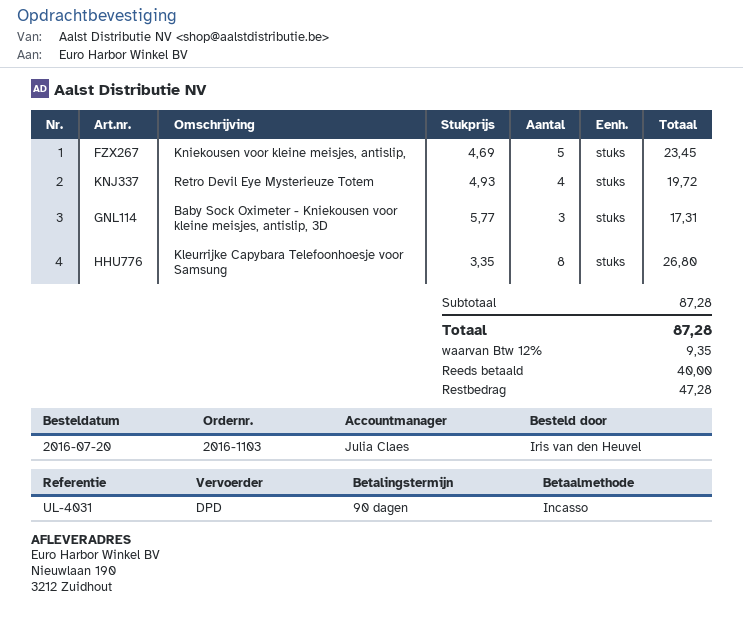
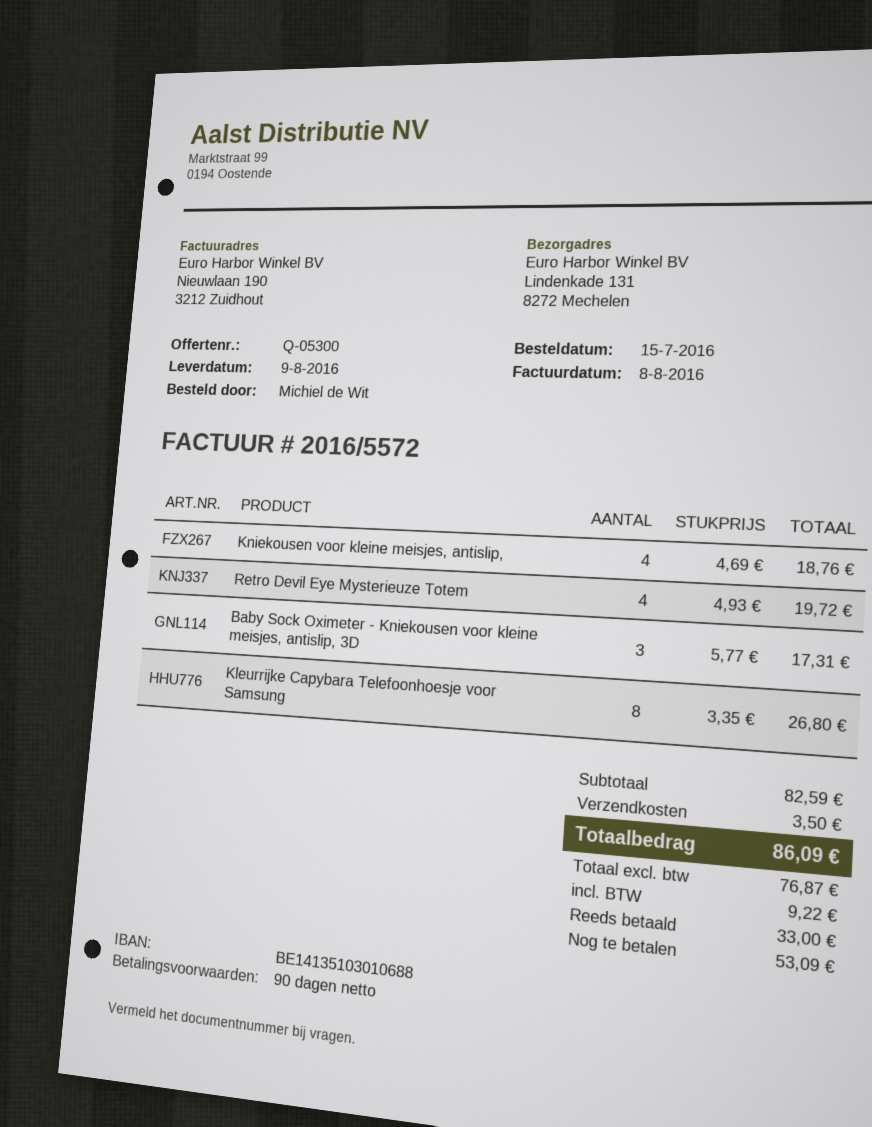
order date: 2016-07-20 -> 2016-07-15
ordered by: Iris van den Heuvel -> Michiel de Wit
ship to: Nieuwlaan 190, 3212 Zuidhout -> Lindenkade 131, 8272 Mechelen
Kniekousen voor kleine meisjes, antislip,: 5 x 4.69 = 23.45 -> 4 x 4.69 = 18.76
subtotal: 87.28 -> 82.59
shipping: none -> 3.50
tax: 9.35 -> 9.22
total: 87.28 -> 86.09
deposit: 40.00 -> 33.00
balance: 47.28 -> 53.09

